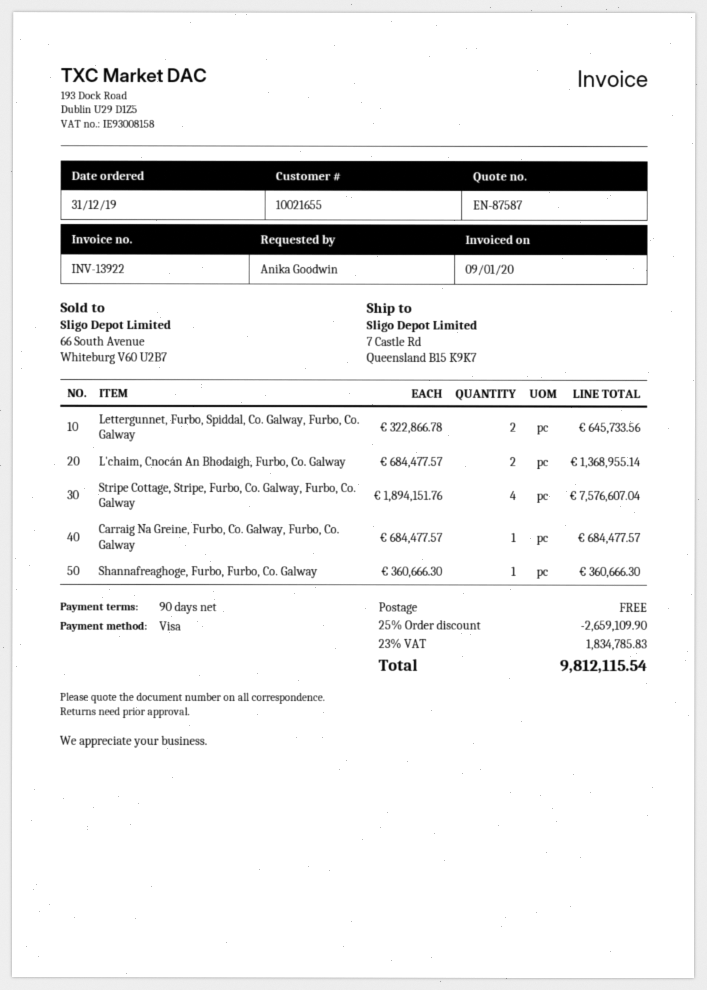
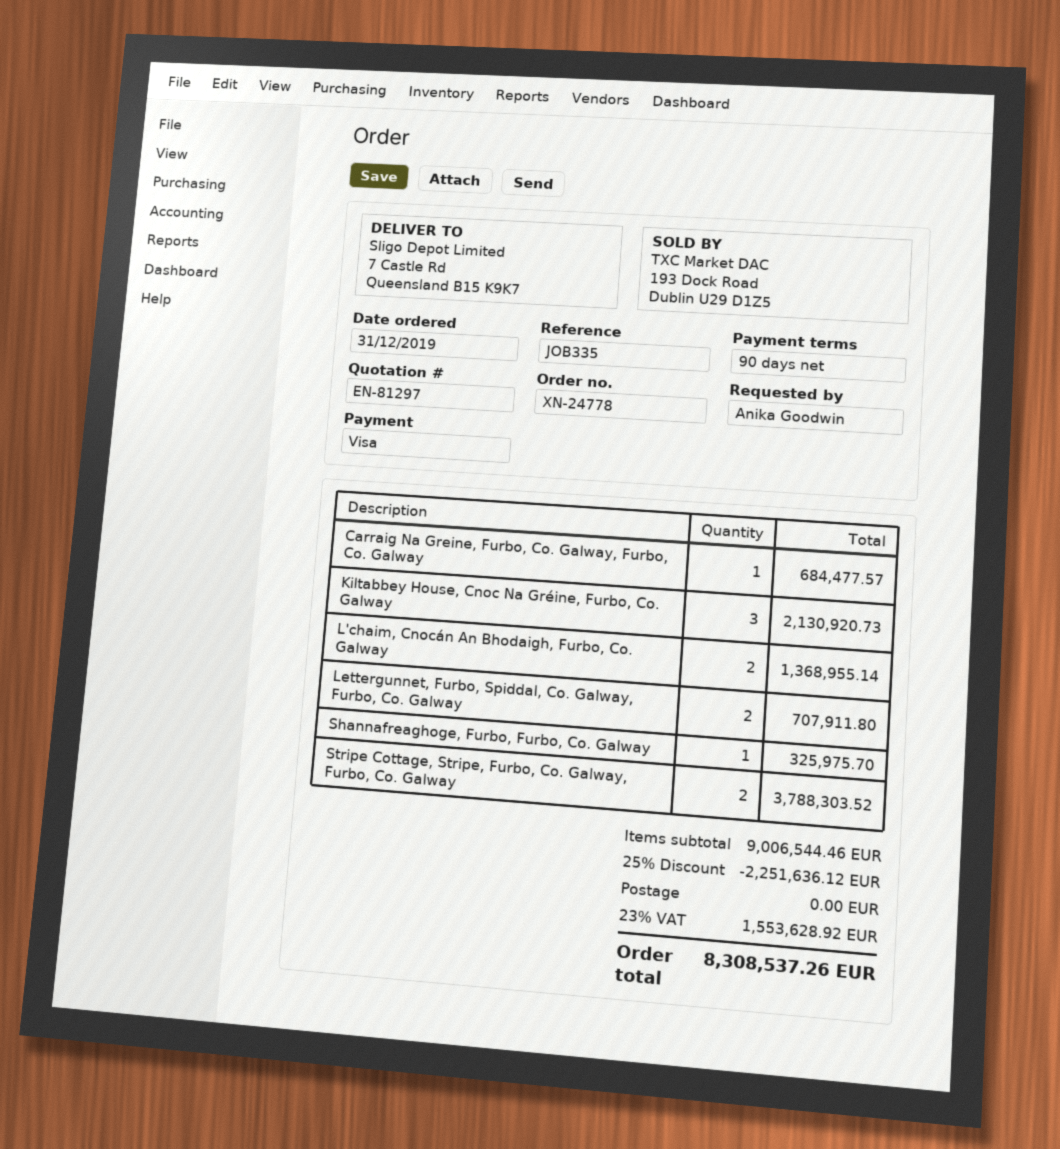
quote number: EN-87587 -> EN-81297
Lettergunnet, Furbo, Spiddal, Co. Galway, Furbo, Co. Galway: 2 for 645733.56 -> 2 for 707911.80
Stripe Cottage, Stripe, Furbo, Co. Galway, Furbo, Co. Galway: 4 for 7576607.04 -> 2 for 3788303.52
Shannafreaghoge, Furbo, Furbo, Co. Galway: 1 for 360666.30 -> 1 for 325975.70
Kiltabbey House, Cnoc Na Gréine, Furbo, Co. Galway: none -> 3 for 2130920.73
discount: 25% = 2659109.90 -> 25% = 2251636.12
tax: 23% = 1834785.83 -> 23% = 1553628.92
total: 9812115.54 -> 8308537.26

